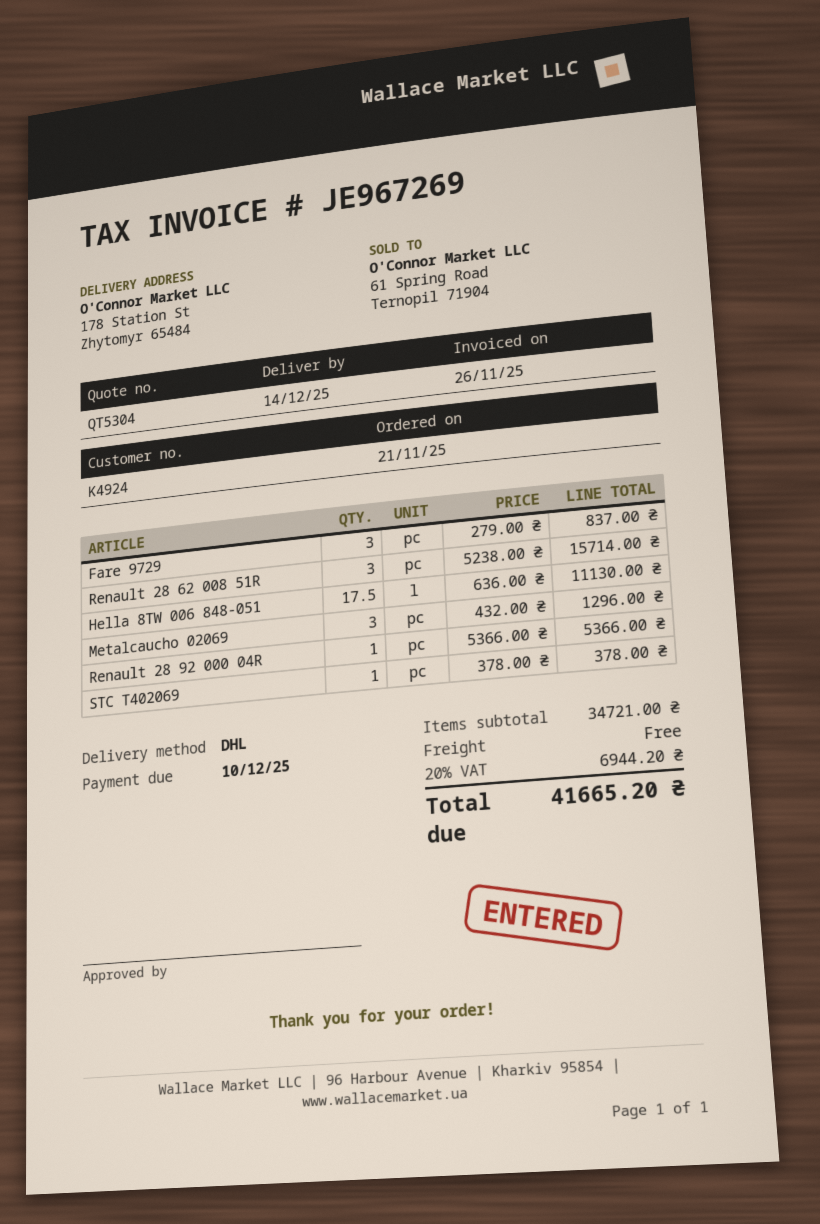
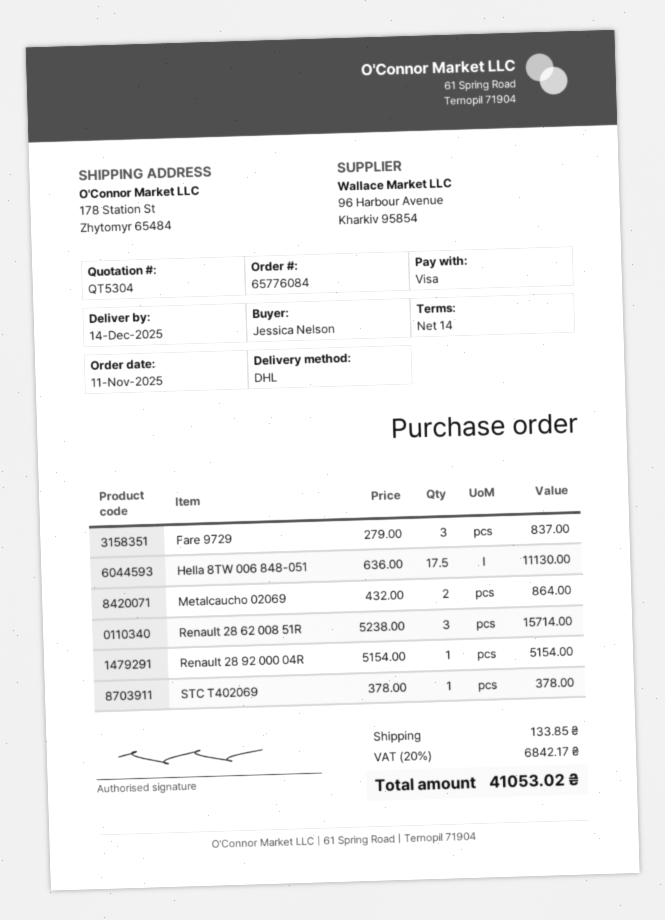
order date: 2025-11-21 -> 2025-11-11
Metalcaucho 02069: 3 x 432.00 = 1296.00 -> 2 x 432.00 = 864.00
Renault 28 92 000 04R: 1 x 5366.00 = 5366.00 -> 1 x 5154.00 = 5154.00
shipping: 0.00 -> 133.85
tax: 20% = 6944.20 -> 20% = 6842.17
total: 41665.20 -> 41053.02

